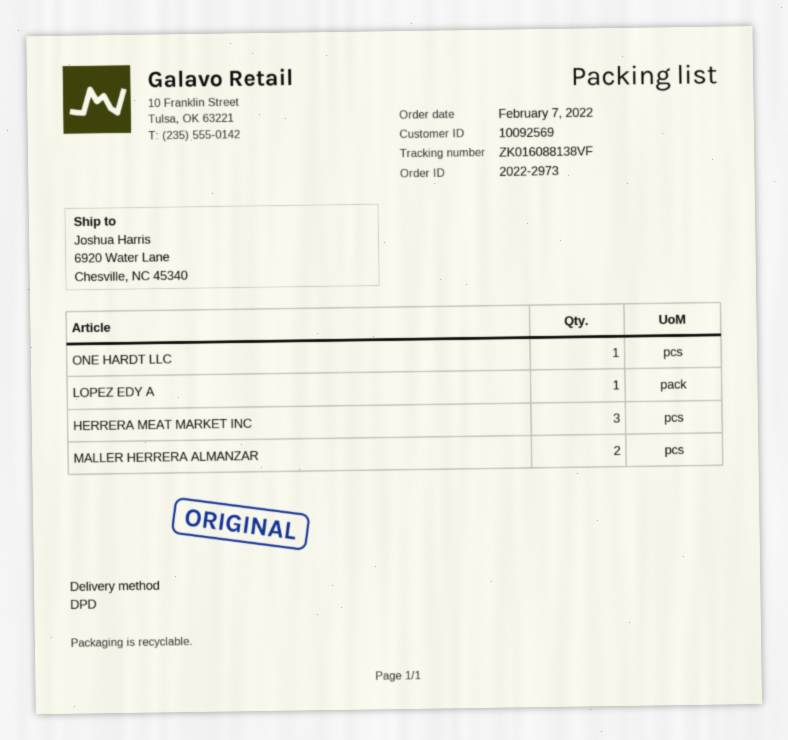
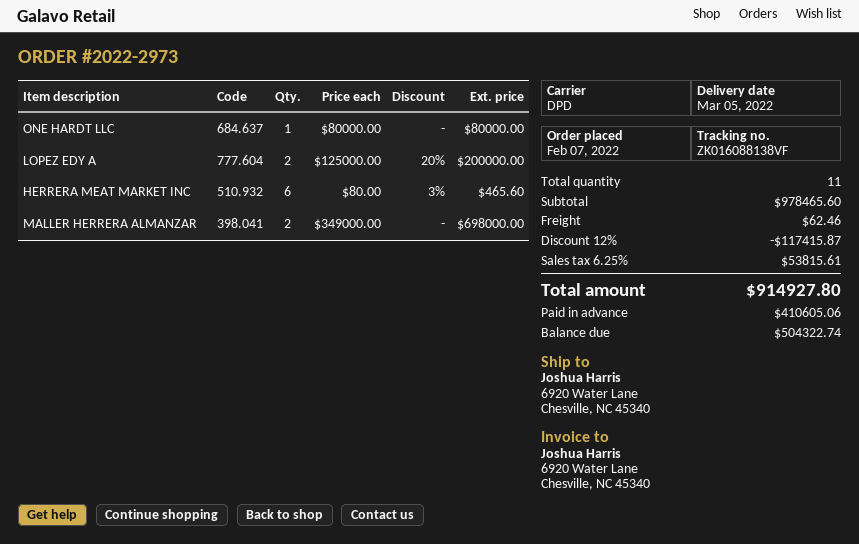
LOPEZ EDY A: 1 -> 2
HERRERA MEAT MARKET INC: 3 -> 6

